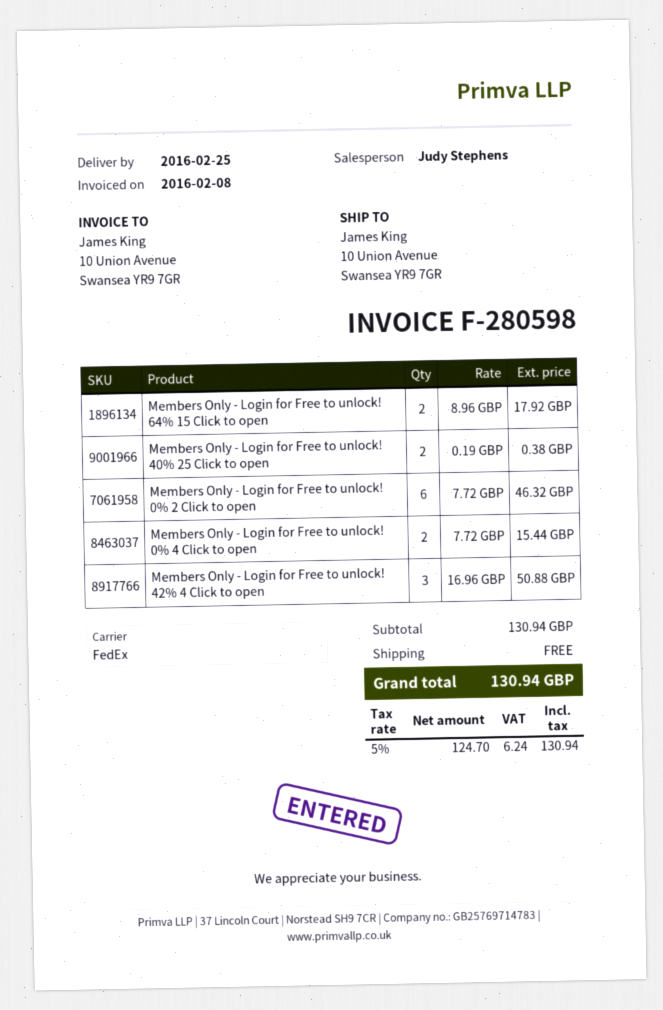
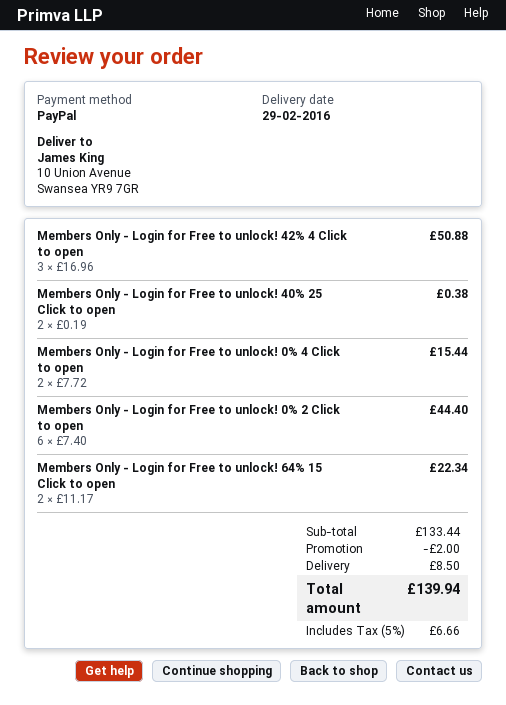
delivery date: 2016-02-25 -> 2016-02-29
Members Only - Login for Free to unlock! 64% 15 Click to open: 2 x 8.96 = 17.92 -> 2 x 11.17 = 22.34
Members Only - Login for Free to unlock! 0% 2 Click to open: 6 x 7.72 = 46.32 -> 6 x 7.40 = 44.40
subtotal: 130.94 -> 133.44
discount: none -> 2.00
shipping: 0.00 -> 8.50
tax: 5% = 6.24 -> 5% = 6.66
total: 130.94 -> 139.94

